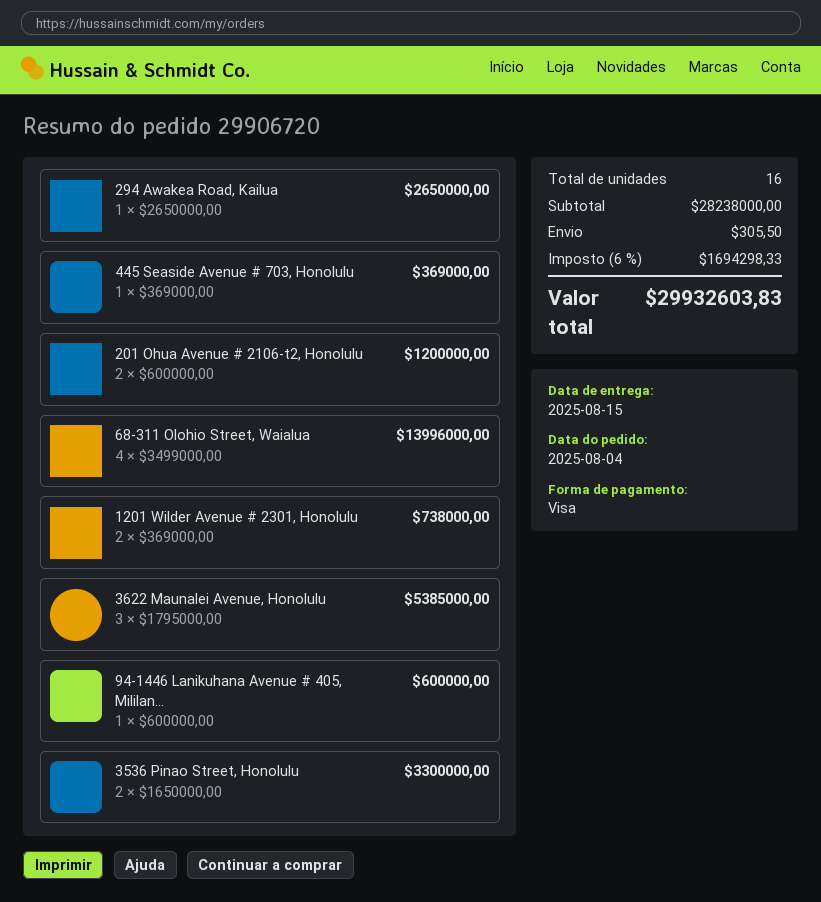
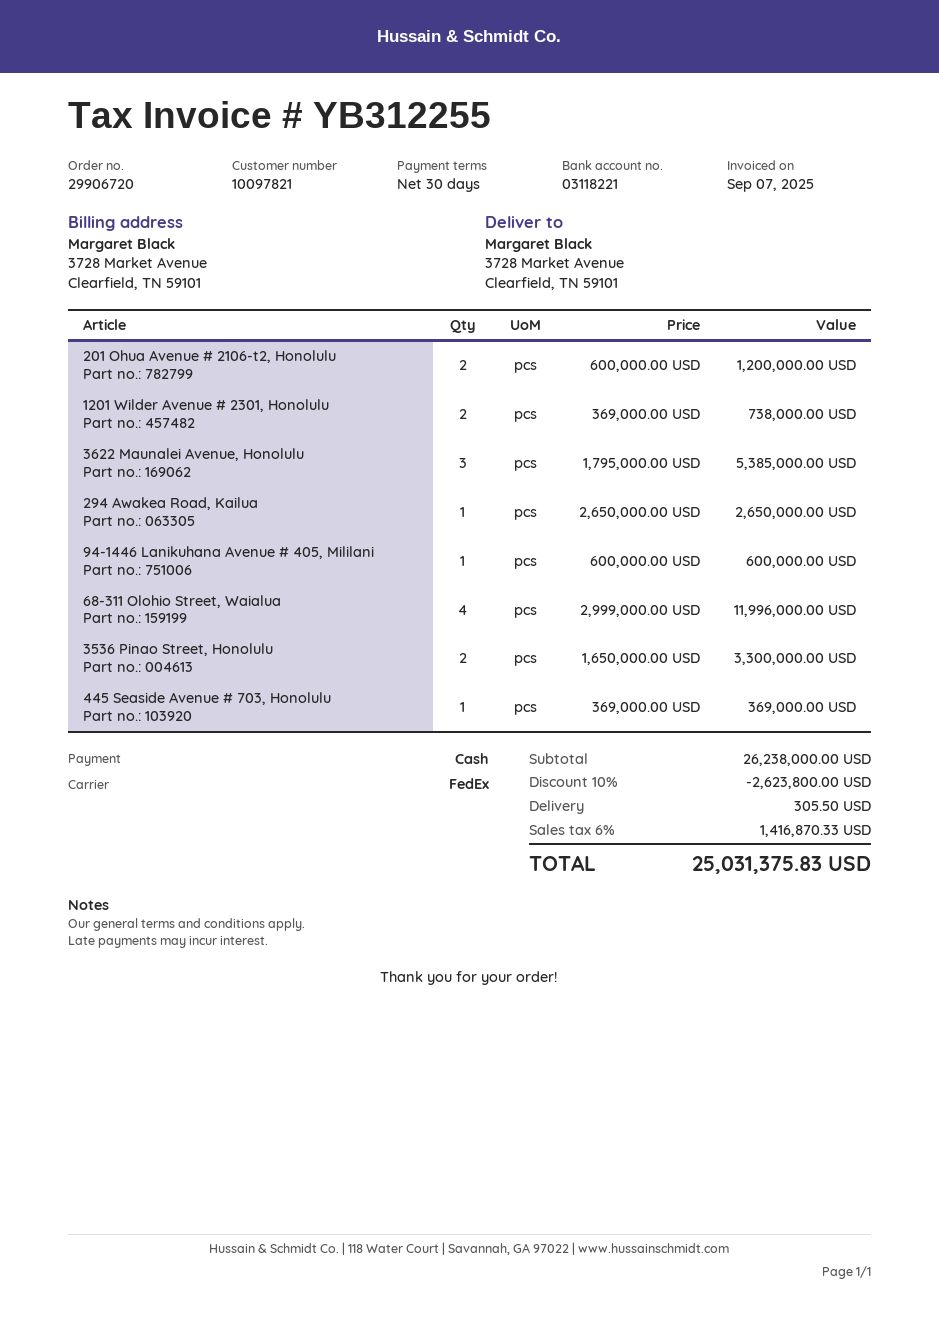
payment method: Visa -> cash
68-311 Olohio Street, Waialua: 4 x 3499000.00 = 13996000.00 -> 4 x 2999000.00 = 11996000.00
subtotal: 28238000.00 -> 26238000.00
discount: none -> 10% = 2623800.00
tax: 6% = 1694298.33 -> 6% = 1416870.33
total: 29932603.83 -> 25031375.83

